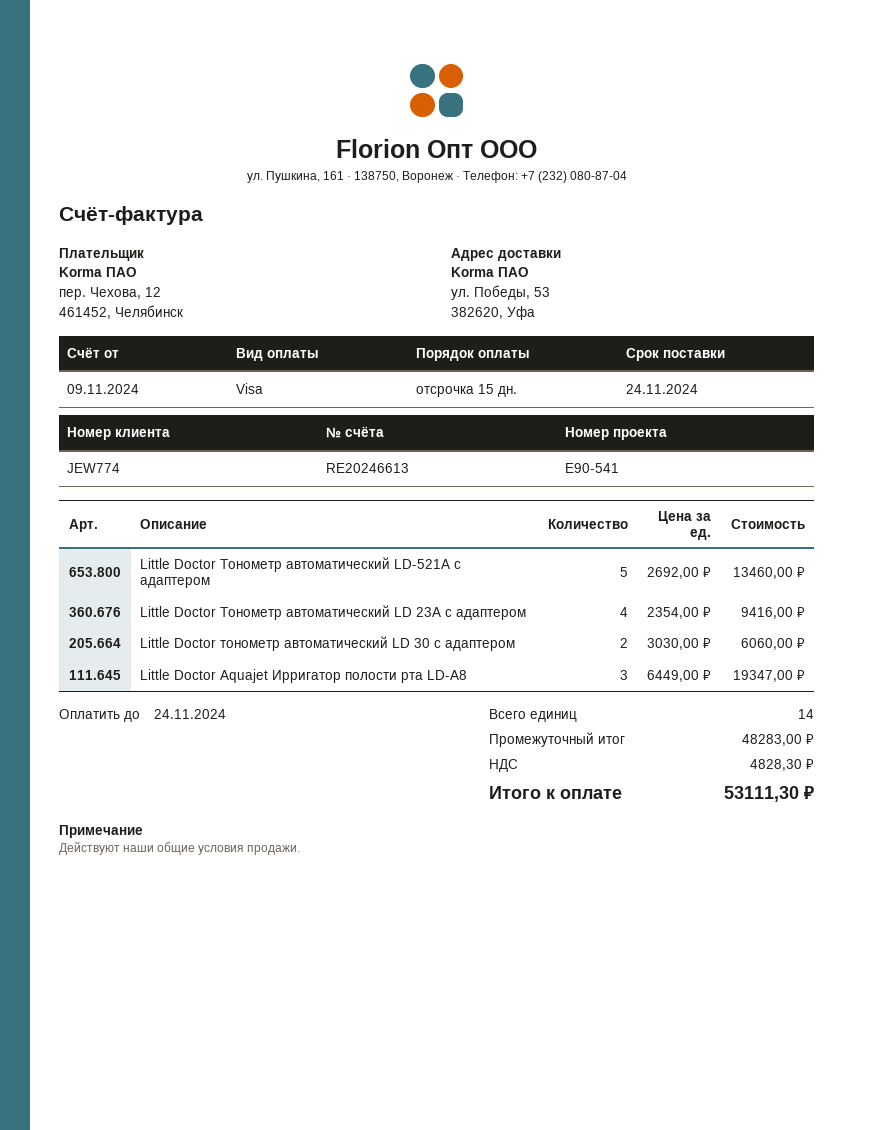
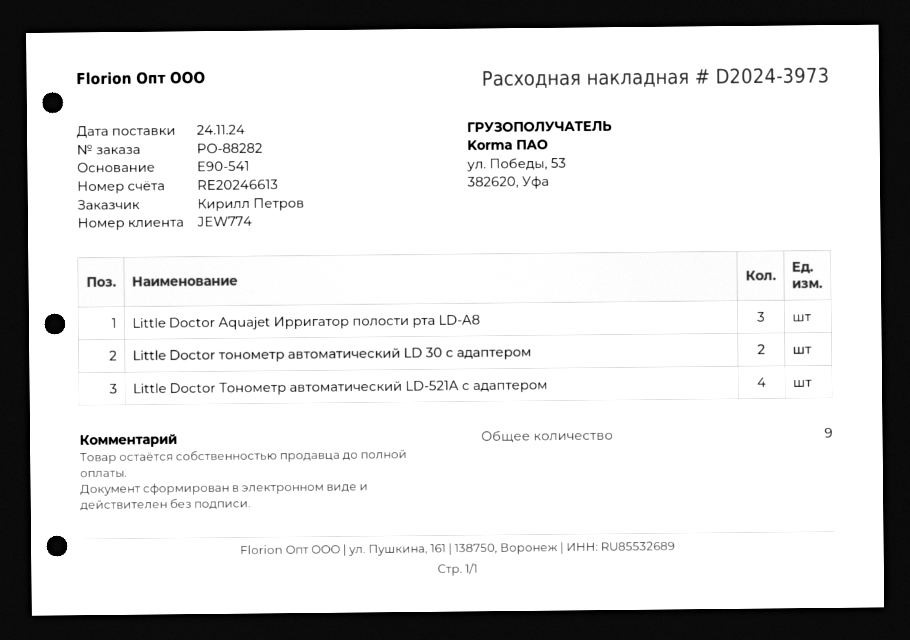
Little Doctor Тонометр автоматический LD-521A с адаптером: 5 -> 4
Little Doctor Тонометр автоматический LD 23А с адаптером: 4 -> none
total quantity: 14 -> 9

